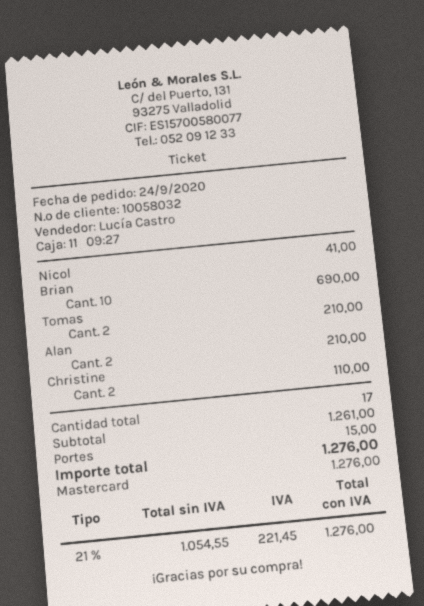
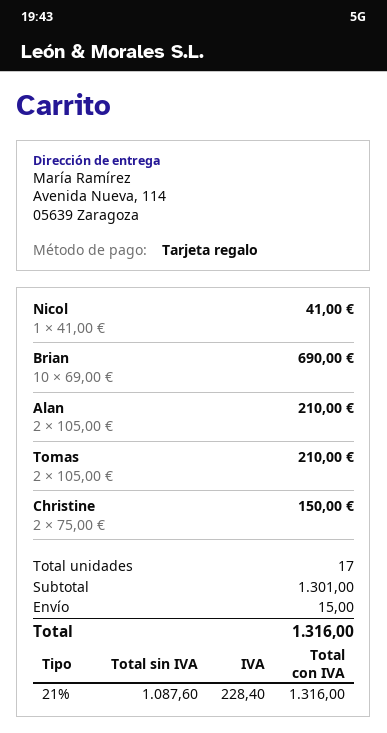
payment method: Mastercard -> gift card
Christine: 2 for 110.00 -> 2 for 150.00
subtotal: 1261.00 -> 1301.00
net: 1054.55 -> 1087.60
tax: 21% = 221.45 -> 21% = 228.40
total: 1276.00 -> 1316.00

